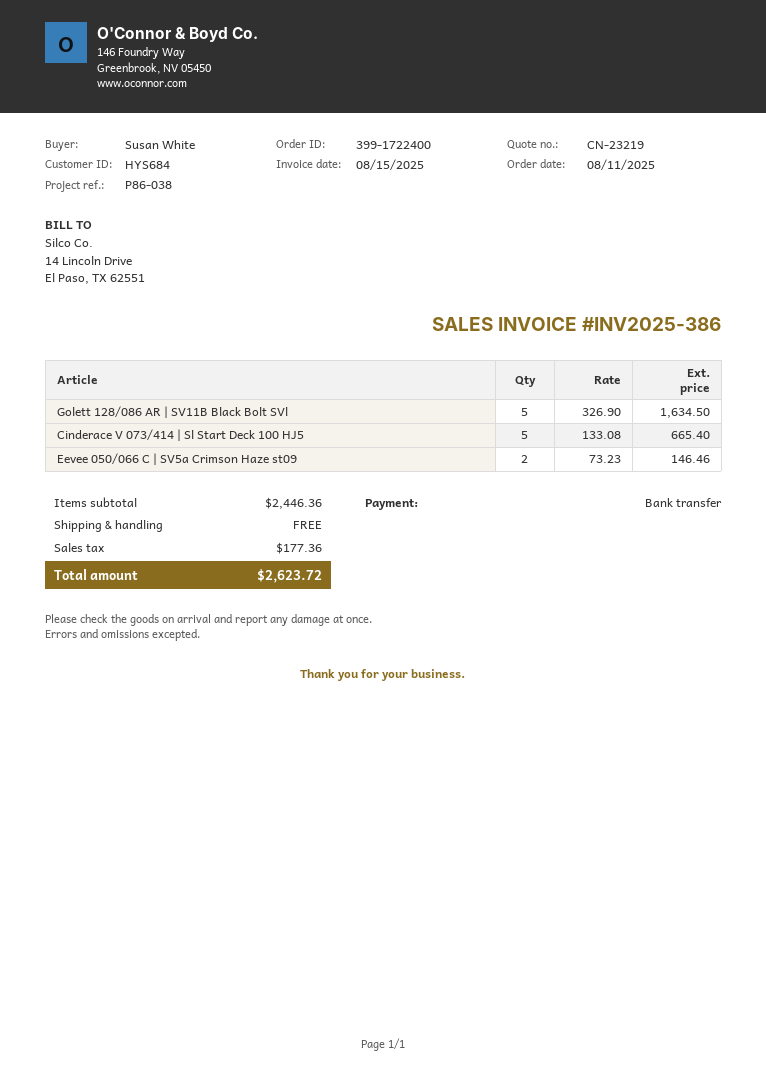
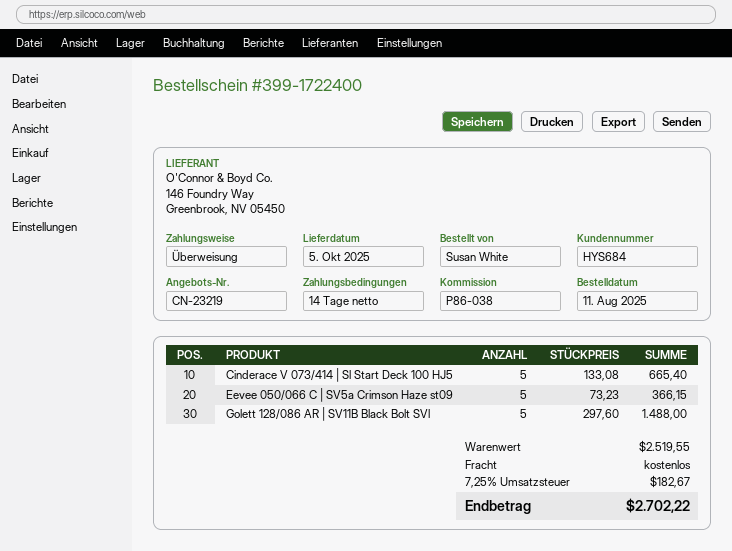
Golett 128/086 AR | SV11B Black Bolt SVl: 5 x 326.90 = 1634.50 -> 5 x 297.60 = 1488.00
Eevee 050/066 C | SV5a Crimson Haze st09: 2 x 73.23 = 146.46 -> 5 x 73.23 = 366.15
subtotal: 2446.36 -> 2519.55
tax: 177.36 -> 182.67
total: 2623.72 -> 2702.22

